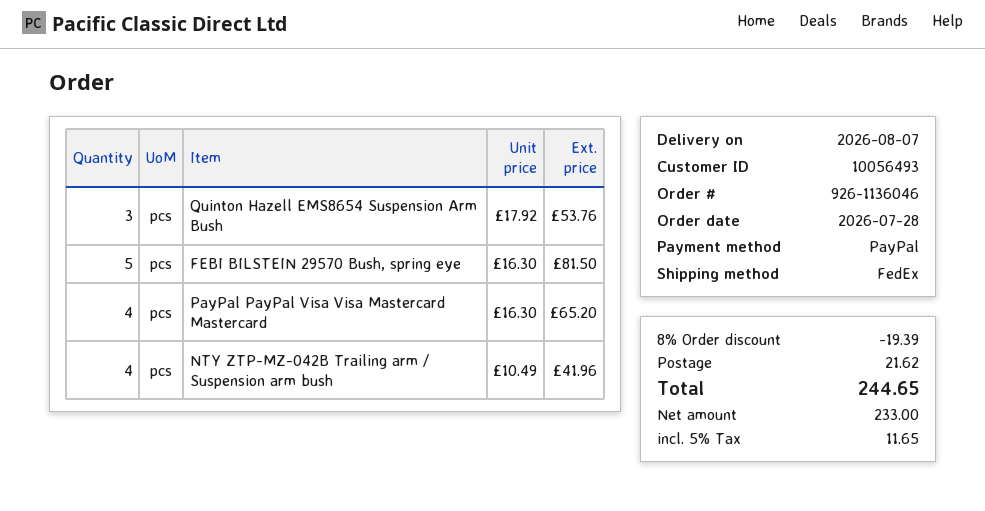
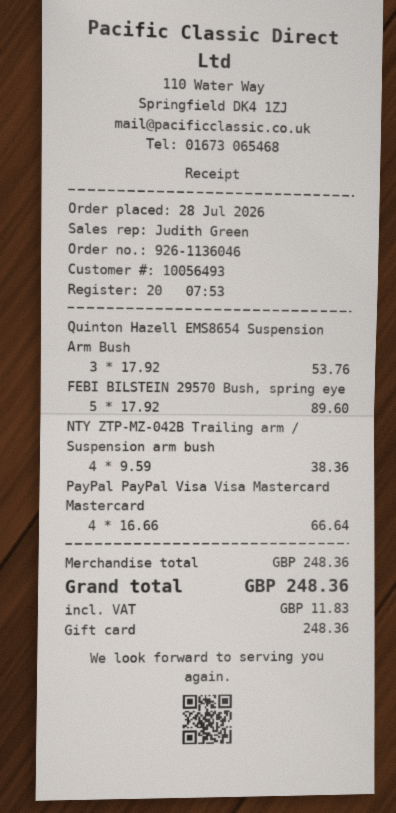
payment method: PayPal -> gift card
FEBI BILSTEIN 29570 Bush, spring eye: 5 x 16.30 = 81.50 -> 5 x 17.92 = 89.60
PayPal PayPal Visa Visa Mastercard Mastercard: 4 x 16.30 = 65.20 -> 4 x 16.66 = 66.64
NTY ZTP-MZ-042B Trailing arm / Suspension arm bush: 4 x 10.49 = 41.96 -> 4 x 9.59 = 38.36
discount: 8% = 19.39 -> none
shipping: 21.62 -> none
tax: 11.65 -> 11.83
total: 244.65 -> 248.36

